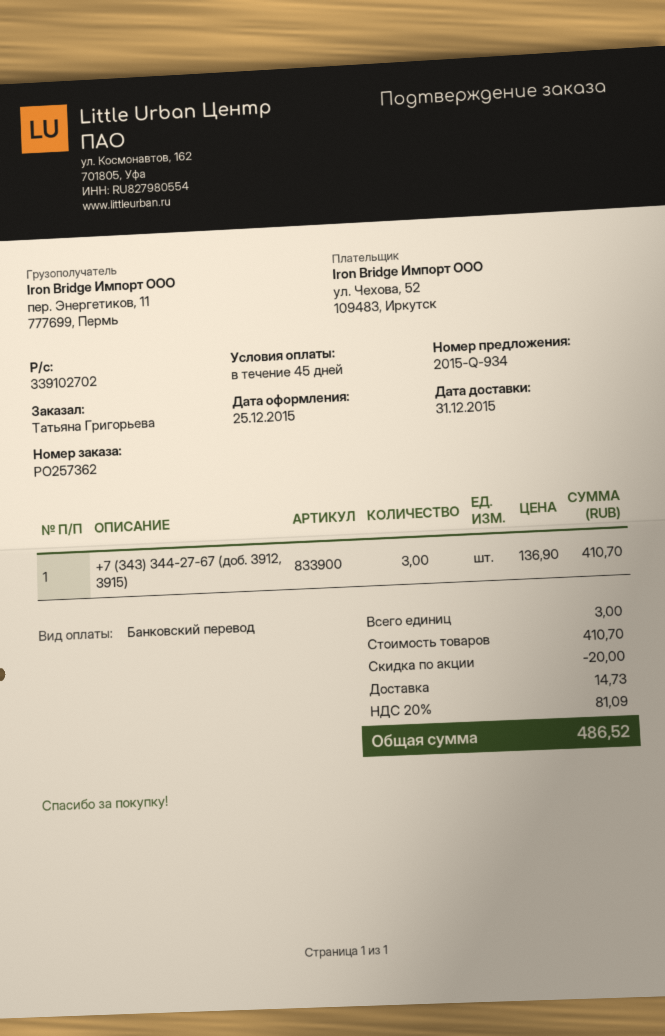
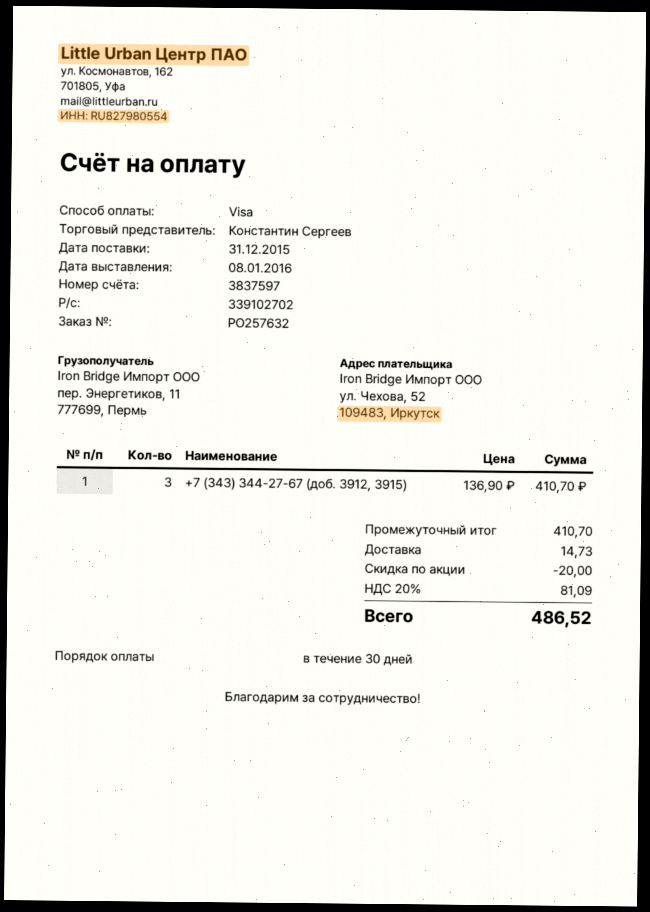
order number: PO257362 -> PO257632
payment terms: 45 days -> 30 days
payment method: bank transfer -> Visa

